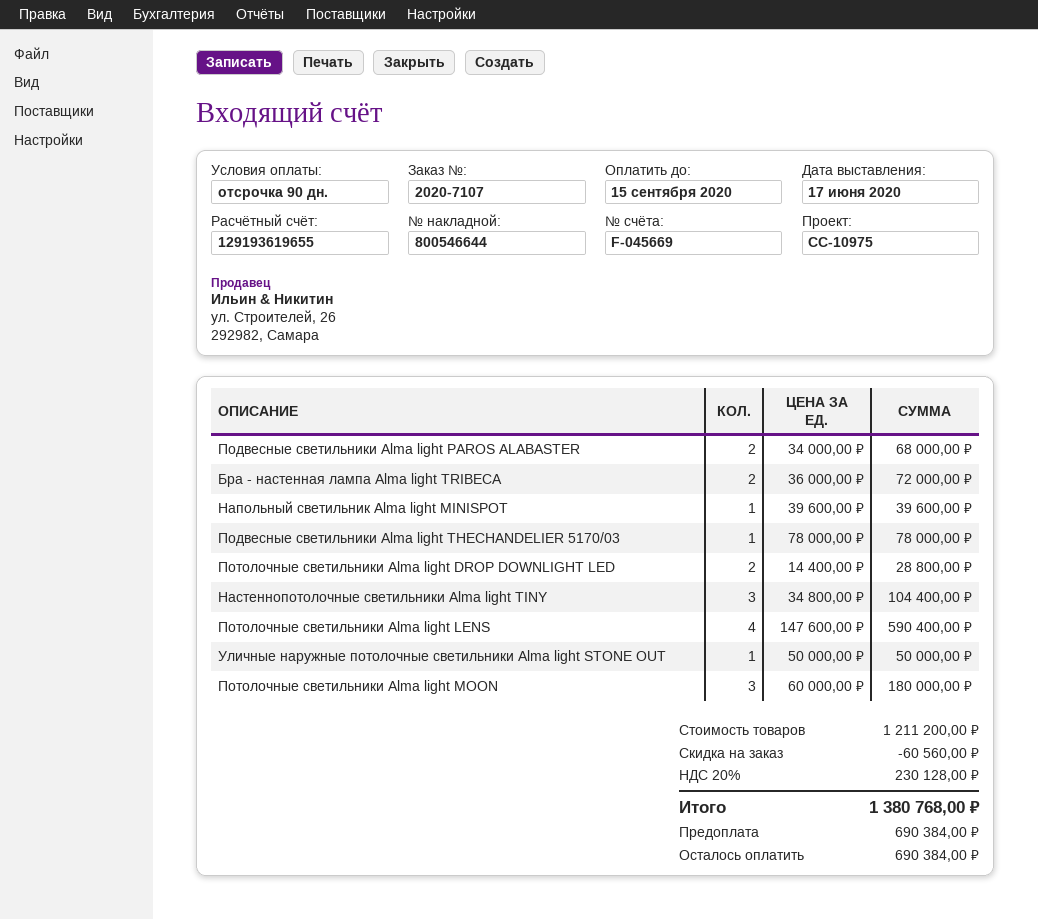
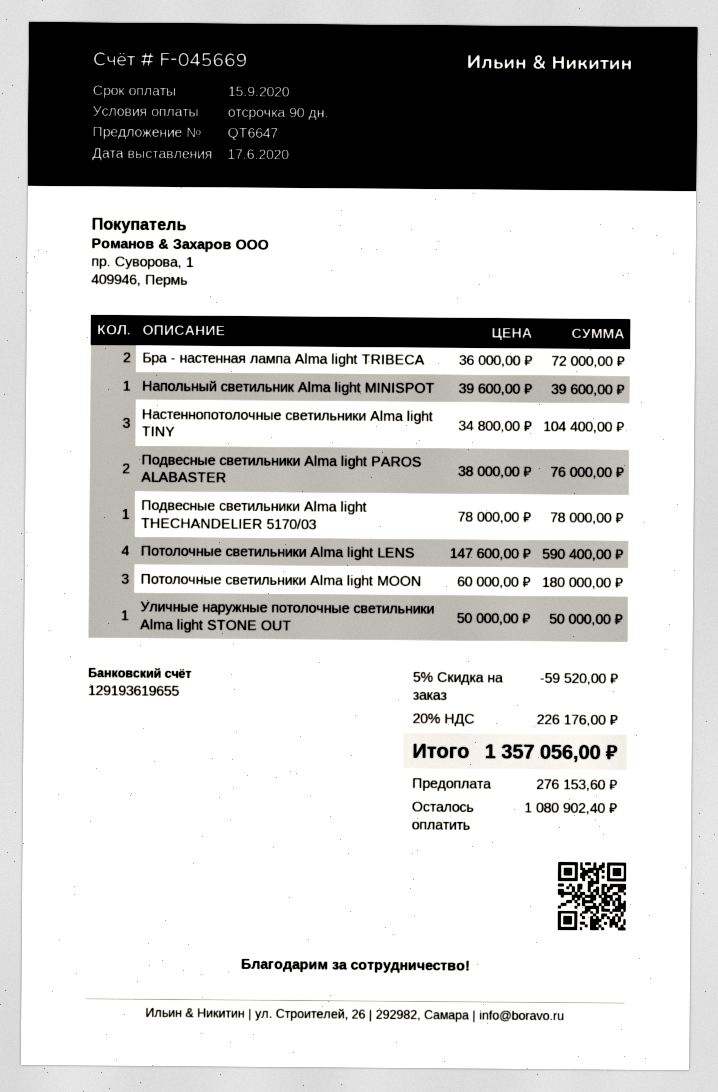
Подвесные светильники Alma light PAROS ALABASTER: 2 x 34000.00 = 68000.00 -> 2 x 38000.00 = 76000.00
Потолочные светильники Alma light DROP DOWNLIGHT LED: 2 x 14400.00 = 28800.00 -> none
discount: 60560.00 -> 59520.00
tax: 20% = 230128.00 -> 20% = 226176.00
total: 1380768.00 -> 1357056.00
deposit: 690384.00 -> 276153.60
balance: 690384.00 -> 1080902.40

